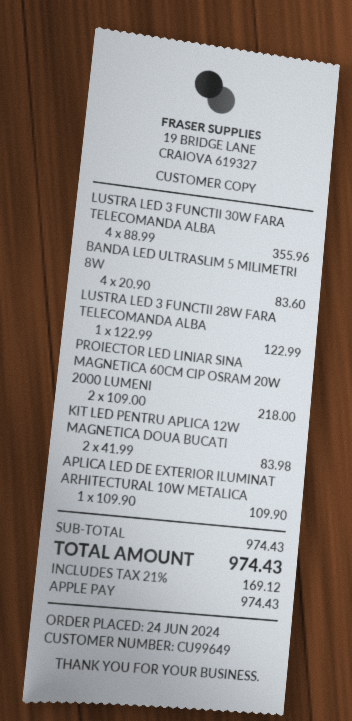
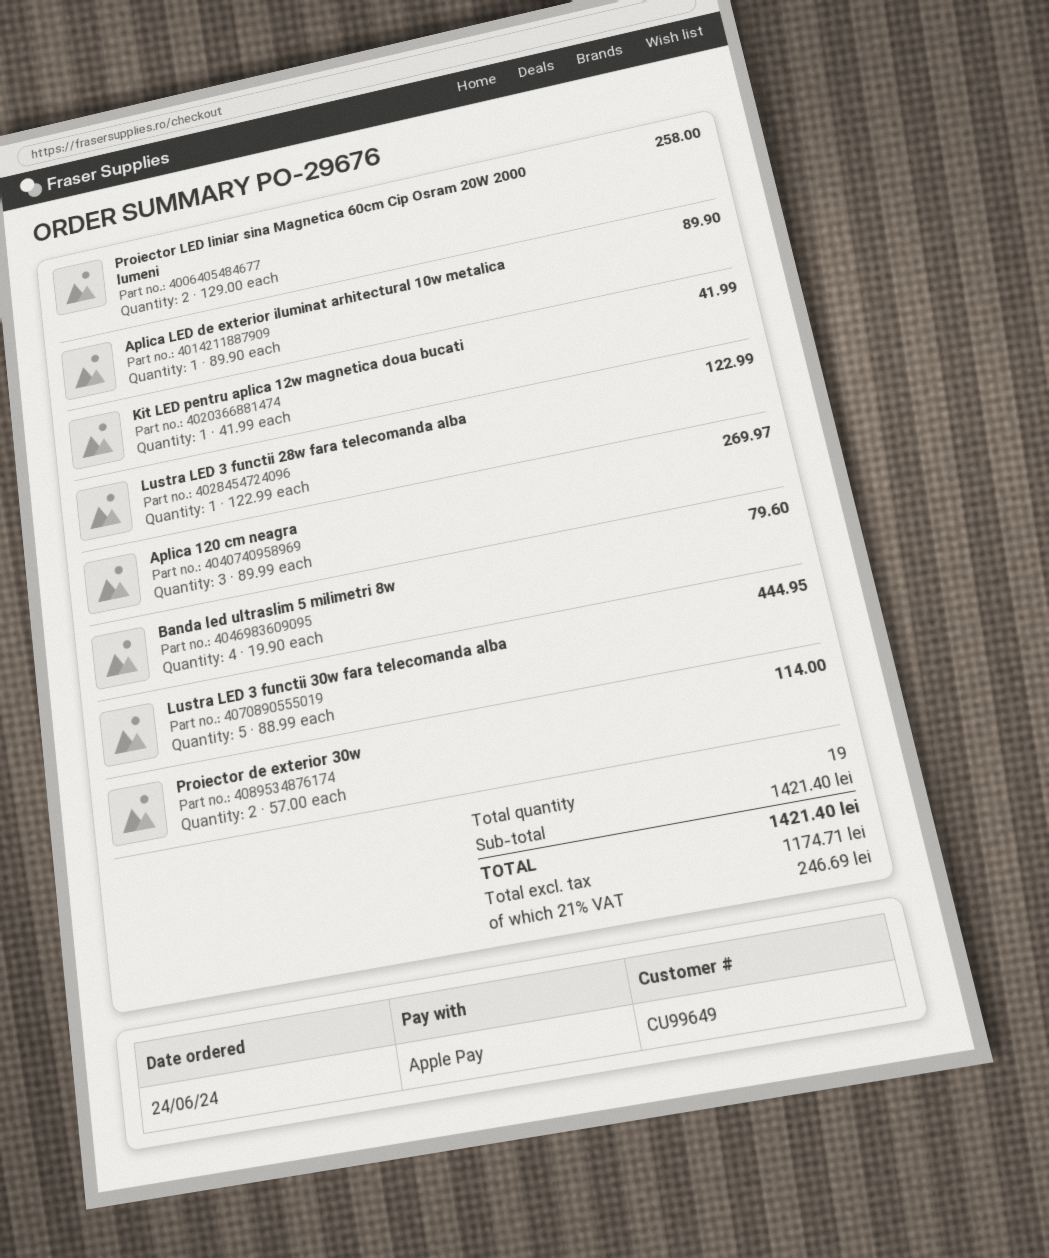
LUSTRA LED 3 FUNCTII 30W FARA TELECOMANDA ALBA: 4 x 88.99 = 355.96 -> 5 x 88.99 = 444.95
BANDA LED ULTRASLIM 5 MILIMETRI 8W: 4 x 20.90 = 83.60 -> 4 x 19.90 = 79.60
PROIECTOR LED LINIAR SINA MAGNETICA 60CM CIP OSRAM 20W 2000 LUMENI: 2 x 109.00 = 218.00 -> 2 x 129.00 = 258.00
KIT LED PENTRU APLICA 12W MAGNETICA DOUA BUCATI: 2 x 41.99 = 83.98 -> 1 x 41.99 = 41.99
APLICA LED DE EXTERIOR ILUMINAT ARHITECTURAL 10W METALICA: 1 x 109.90 = 109.90 -> 1 x 89.90 = 89.90
Aplica 120 cm neagra: none -> 3 x 89.99 = 269.97
Proiector de exterior 30w: none -> 2 x 57.00 = 114.00
subtotal: 974.43 -> 1421.40
tax: 21% = 169.12 -> 21% = 246.69
total: 974.43 -> 1421.40

